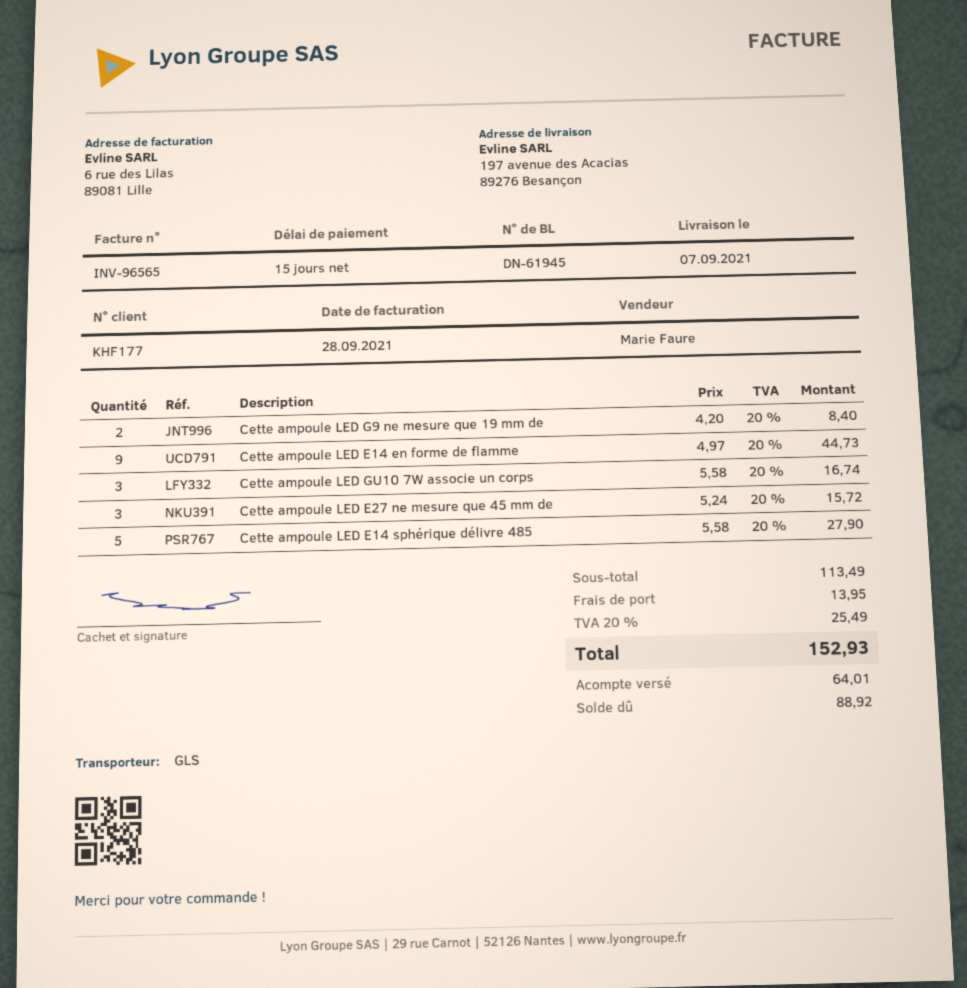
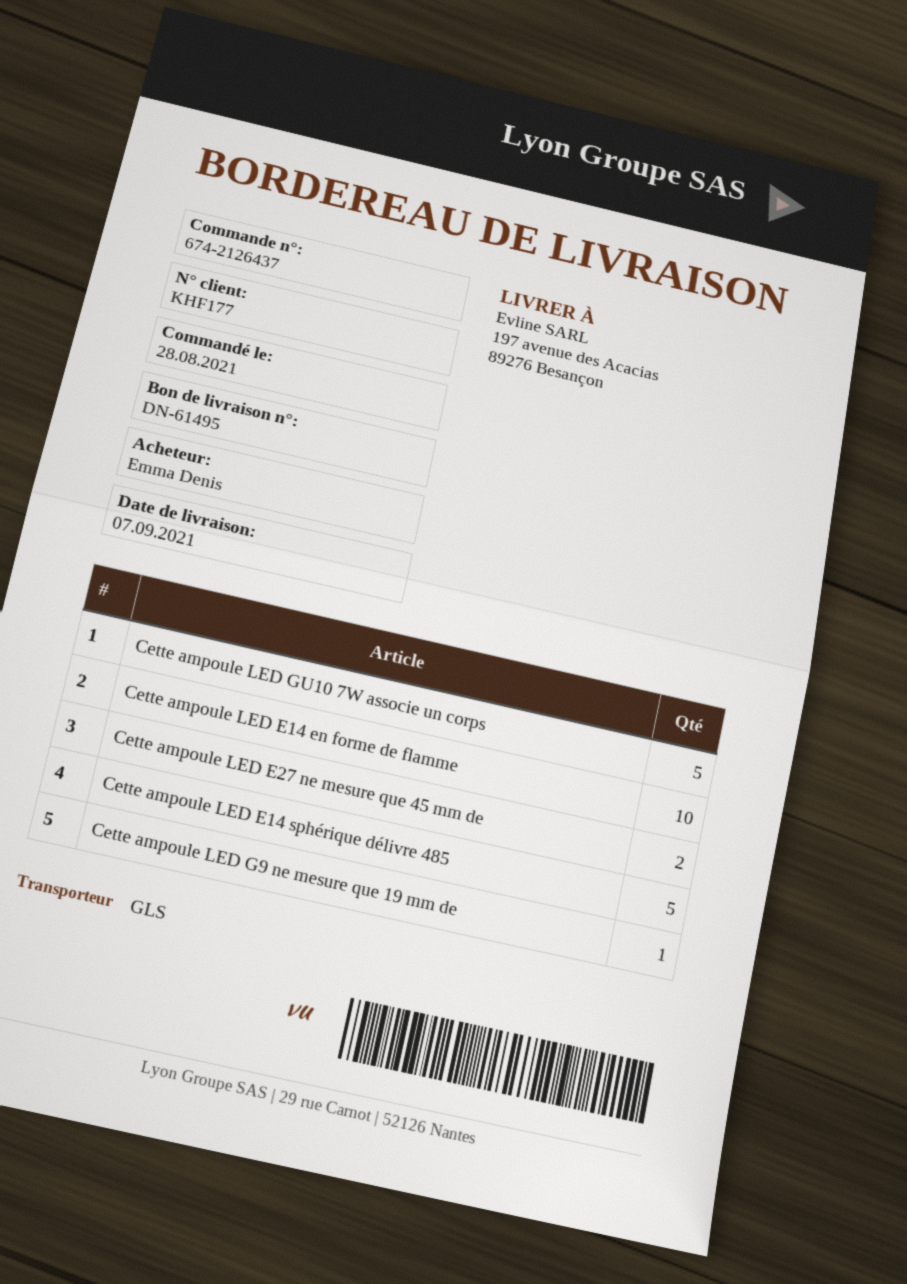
delivery note number: DN-61945 -> DN-61495
Cette ampoule LED G9 ne mesure que 19 mm de: 2 -> 1
Cette ampoule LED E14 en forme de flamme: 9 -> 10
Cette ampoule LED GU10 7W associe un corps: 3 -> 5
Cette ampoule LED E27 ne mesure que 45 mm de: 3 -> 2

